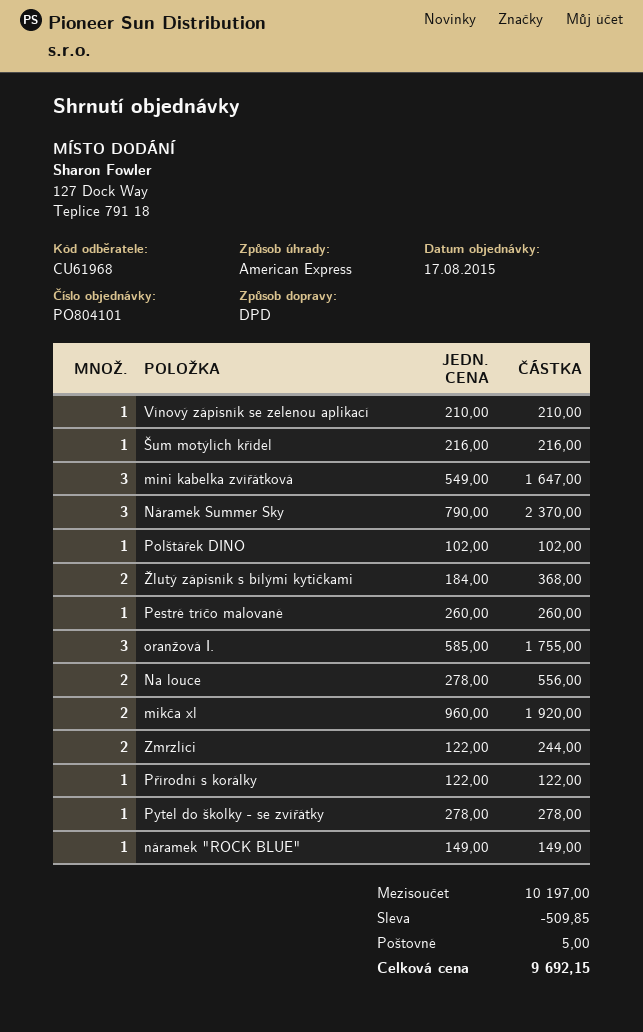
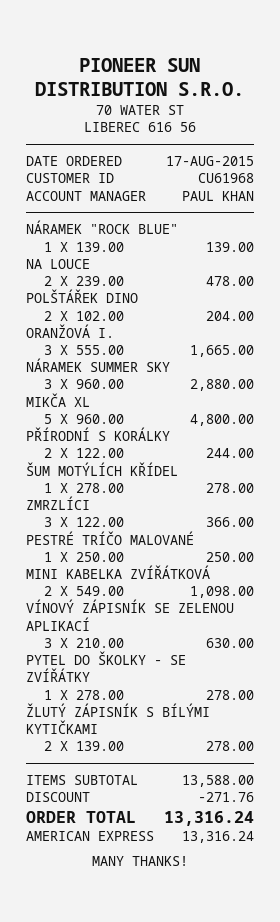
Vínový zápisník se zelenou aplikací: 1 x 210.00 = 210.00 -> 3 x 210.00 = 630.00
Šum motýlích křídel: 1 x 216.00 = 216.00 -> 1 x 278.00 = 278.00
mini kabelka zvířátková: 3 x 549.00 = 1647.00 -> 2 x 549.00 = 1098.00
Náramek Summer Sky: 3 x 790.00 = 2370.00 -> 3 x 960.00 = 2880.00
Polštářek DINO: 1 x 102.00 = 102.00 -> 2 x 102.00 = 204.00
Žlutý zápisník s bílými kytičkami: 2 x 184.00 = 368.00 -> 2 x 139.00 = 278.00
Pestré tríčo malované: 1 x 260.00 = 260.00 -> 1 x 250.00 = 250.00
oranžová I.: 3 x 585.00 = 1755.00 -> 3 x 555.00 = 1665.00
Na louce: 2 x 278.00 = 556.00 -> 2 x 239.00 = 478.00
mikča xl: 2 x 960.00 = 1920.00 -> 5 x 960.00 = 4800.00
Zmrzlíci: 2 x 122.00 = 244.00 -> 3 x 122.00 = 366.00
Přírodní s korálky: 1 x 122.00 = 122.00 -> 2 x 122.00 = 244.00
náramek "ROCK BLUE": 1 x 149.00 = 149.00 -> 1 x 139.00 = 139.00
subtotal: 10197.00 -> 13588.00
discount: 509.85 -> 271.76
shipping: 5.00 -> none
total: 9692.15 -> 13316.24

